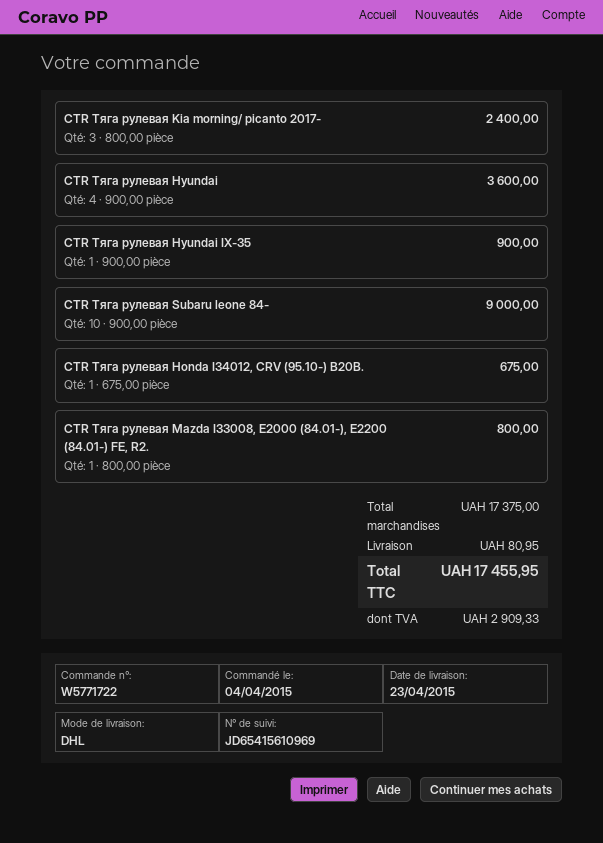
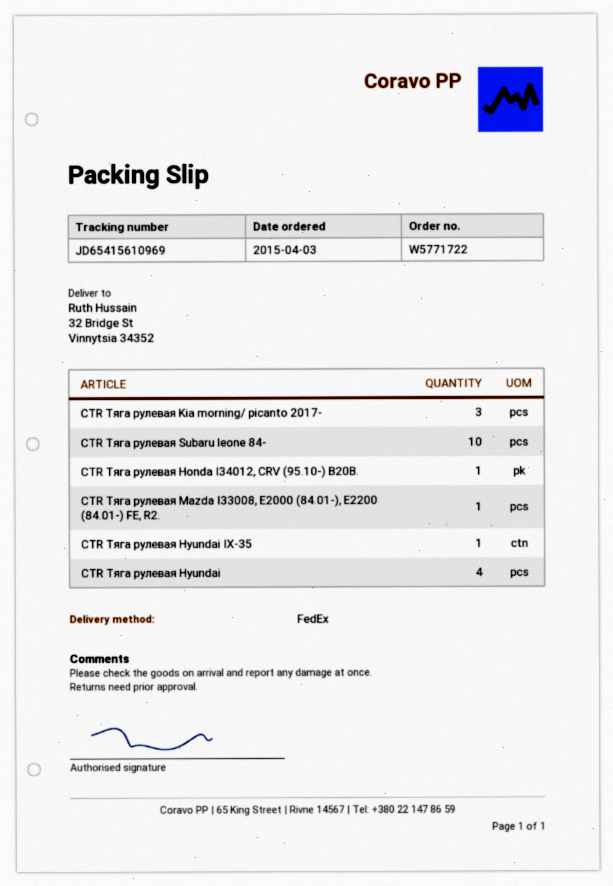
order date: 2015-04-04 -> 2015-04-03
shipping method: DHL -> FedEx

